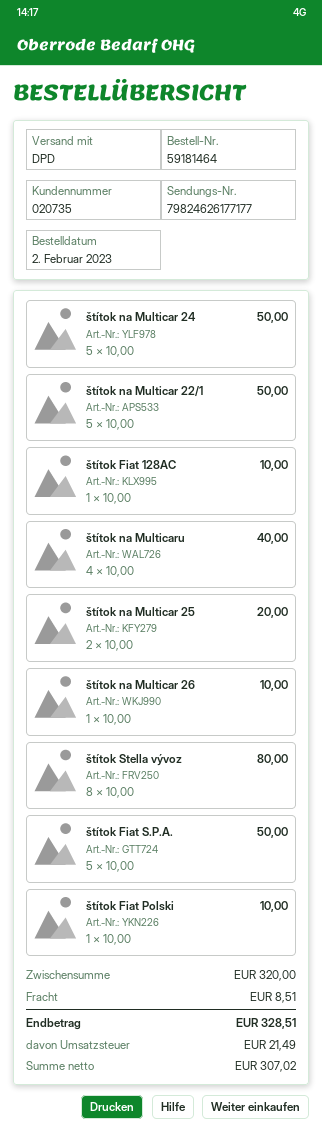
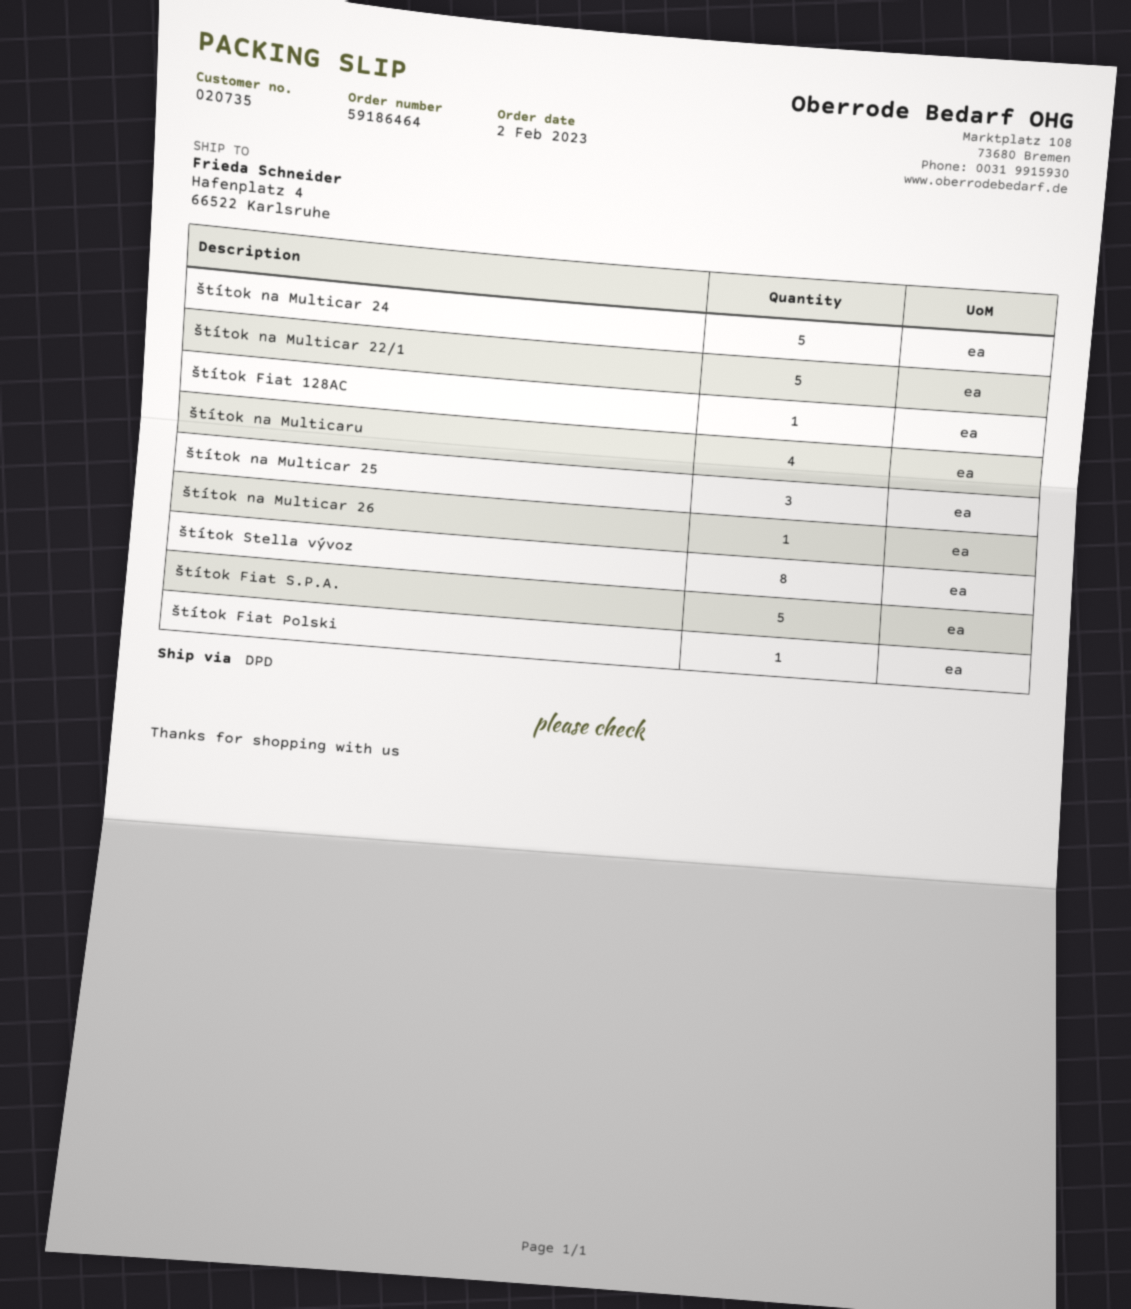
order number: 59181464 -> 59186464
štítok na Multicar 25: 2 -> 3

